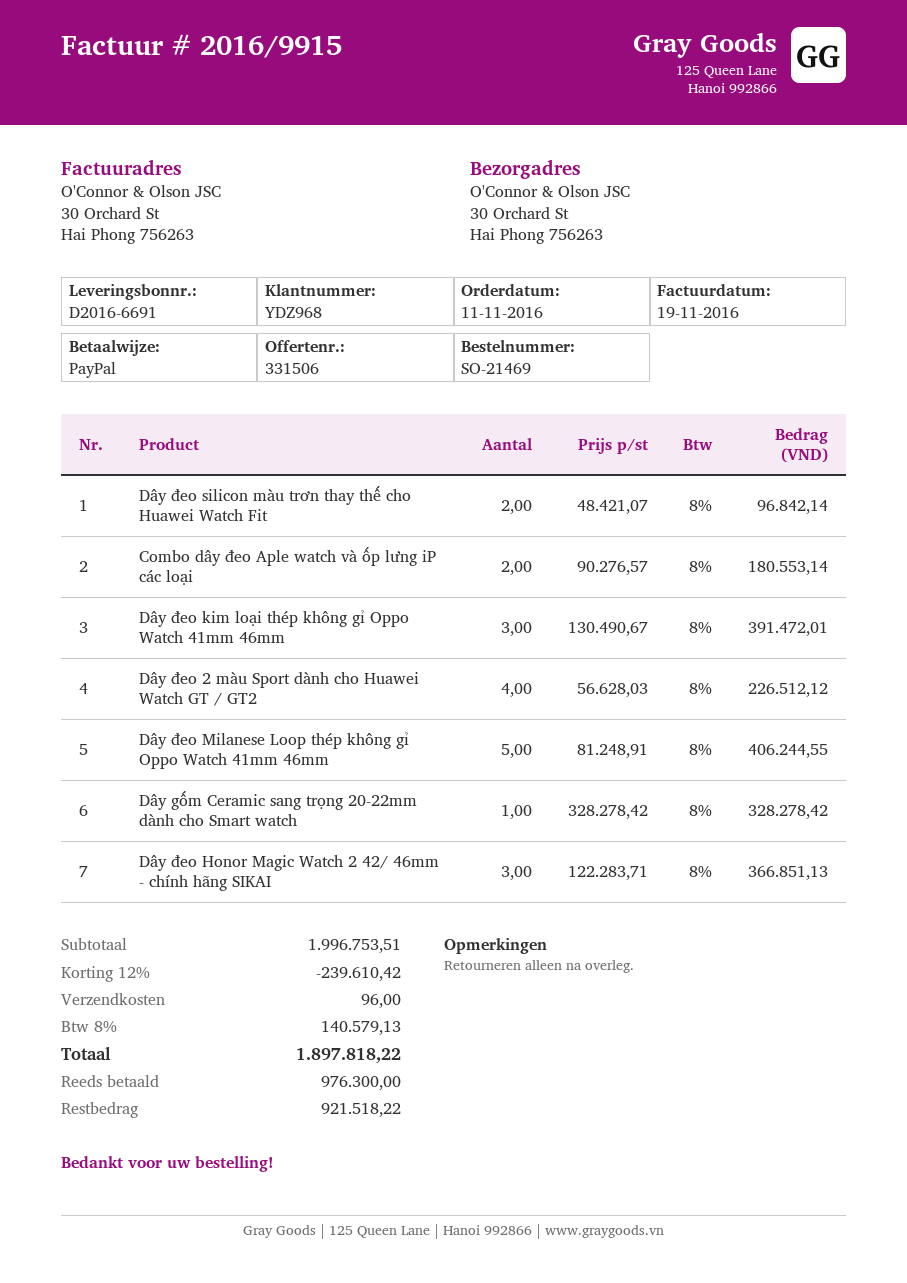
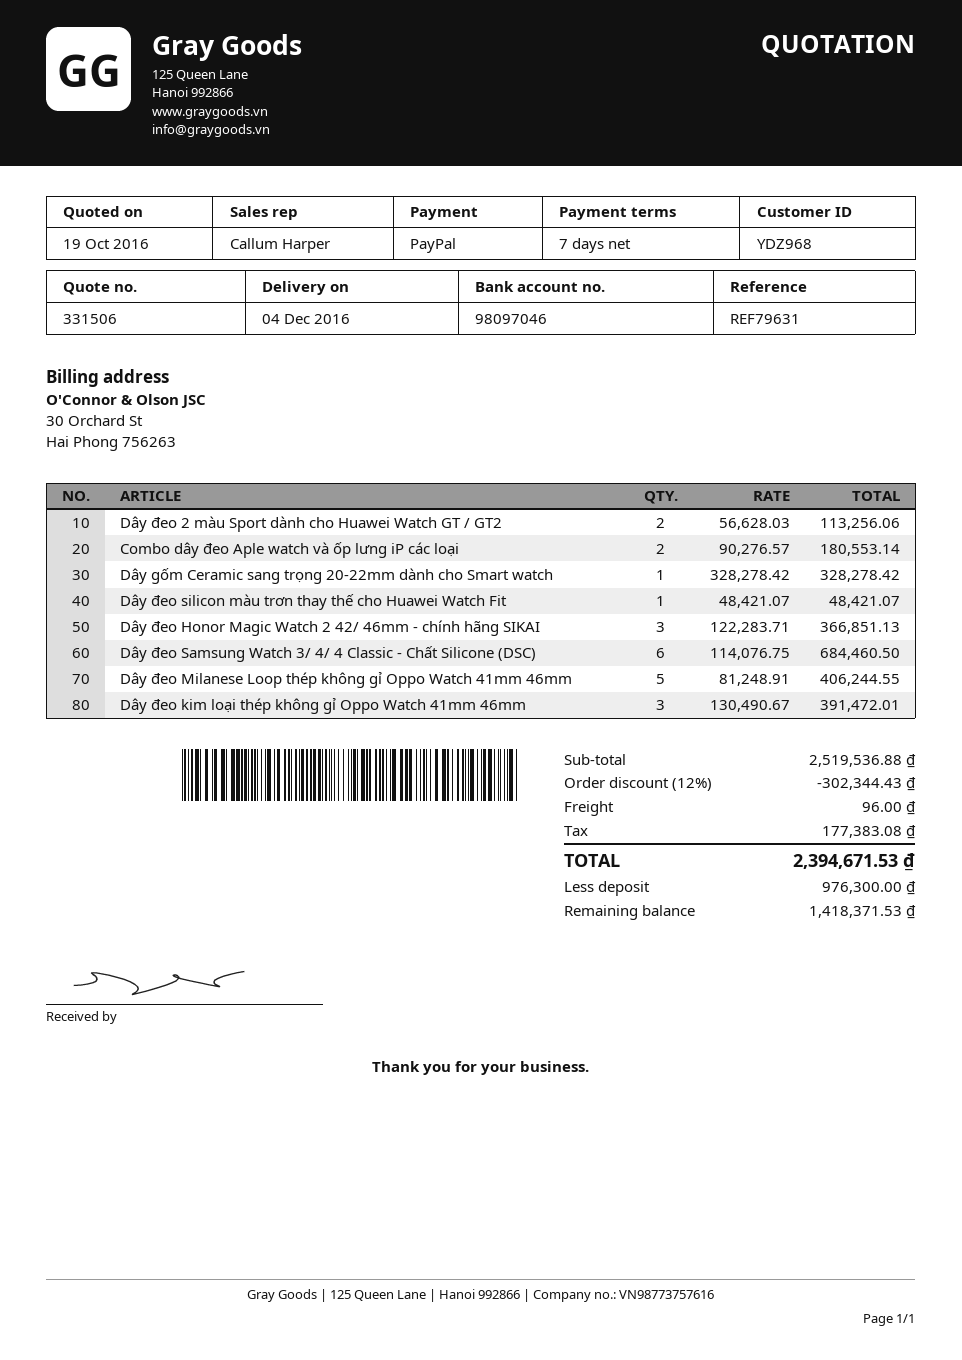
Dây đeo silicon màu trơn thay thế cho Huawei Watch Fit: 2 x 48421.07 = 96842.14 -> 1 x 48421.07 = 48421.07
Dây đeo 2 màu Sport dành cho Huawei Watch GT / GT2: 4 x 56628.03 = 226512.12 -> 2 x 56628.03 = 113256.06
Dây đeo Samsung Watch 3/ 4/ 4 Classic - Chất Silicone (DSC): none -> 6 x 114076.75 = 684460.50
subtotal: 1996753.51 -> 2519536.88
discount: 12% = 239610.42 -> 12% = 302344.43
tax: 140579.13 -> 177383.08
total: 1897818.22 -> 2394671.53
balance: 921518.22 -> 1418371.53

